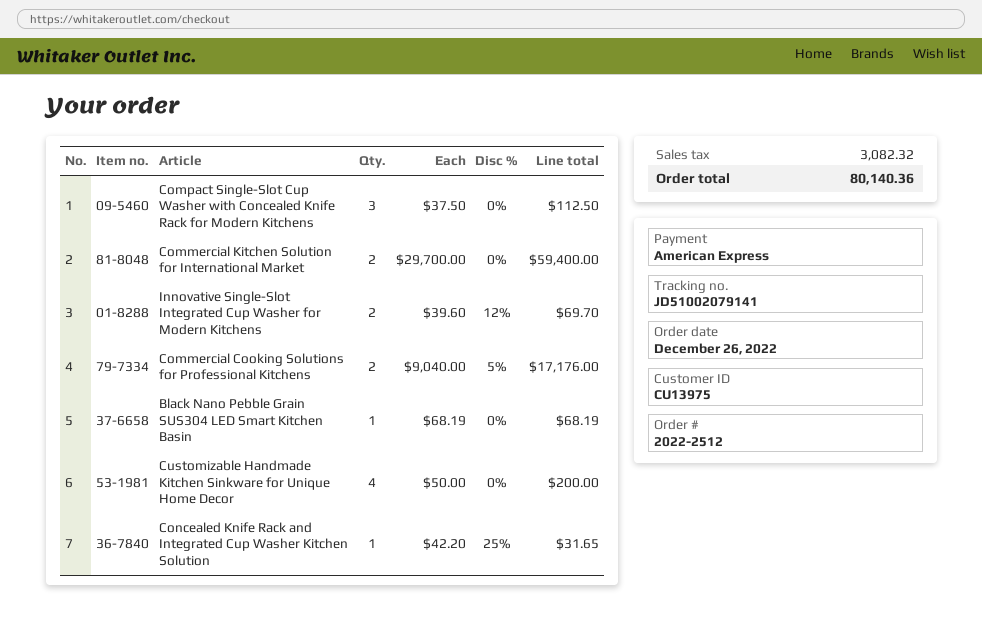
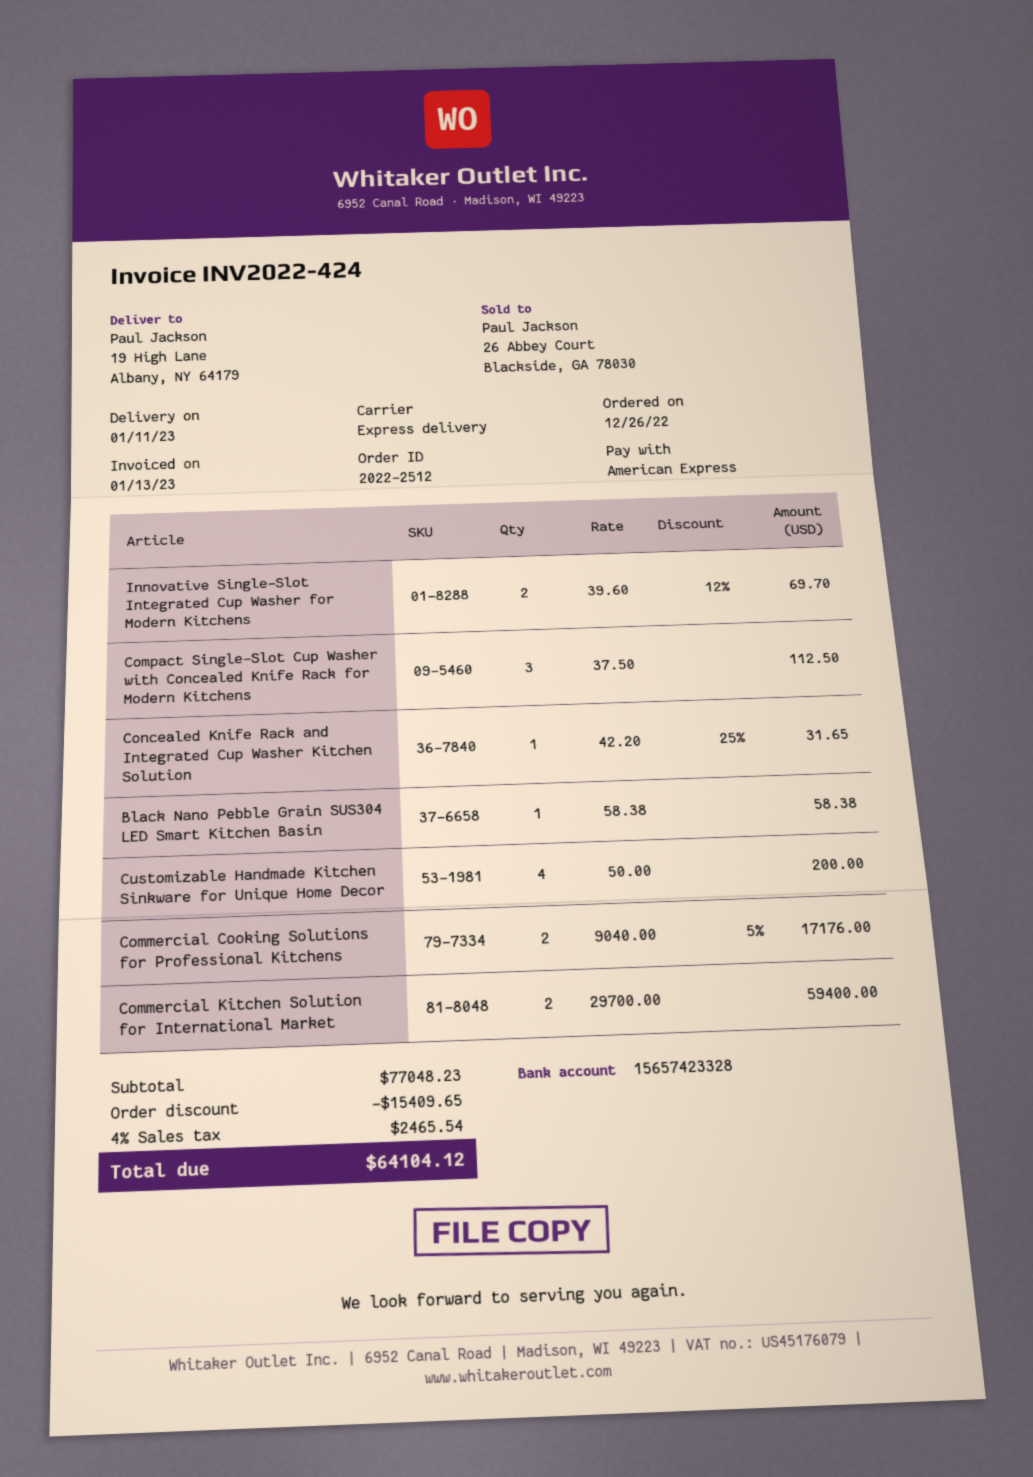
Black Nano Pebble Grain SUS304 LED Smart Kitchen Basin: 1 x 68.19 = 68.19 -> 1 x 58.38 = 58.38
discount: none -> 15409.65
tax: 3082.32 -> 2465.54
total: 80140.36 -> 64104.12

